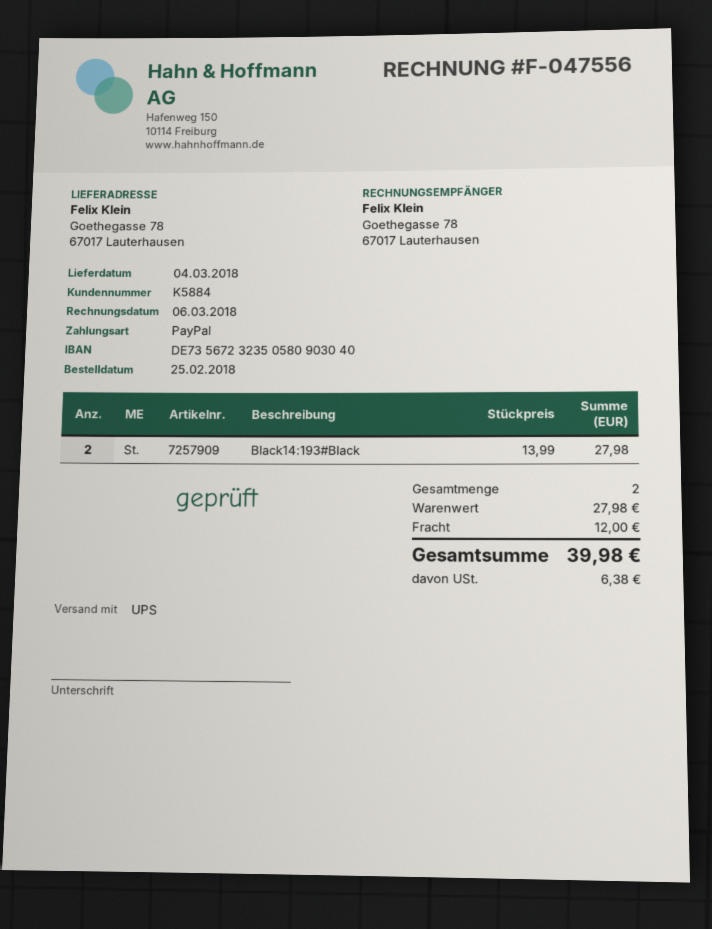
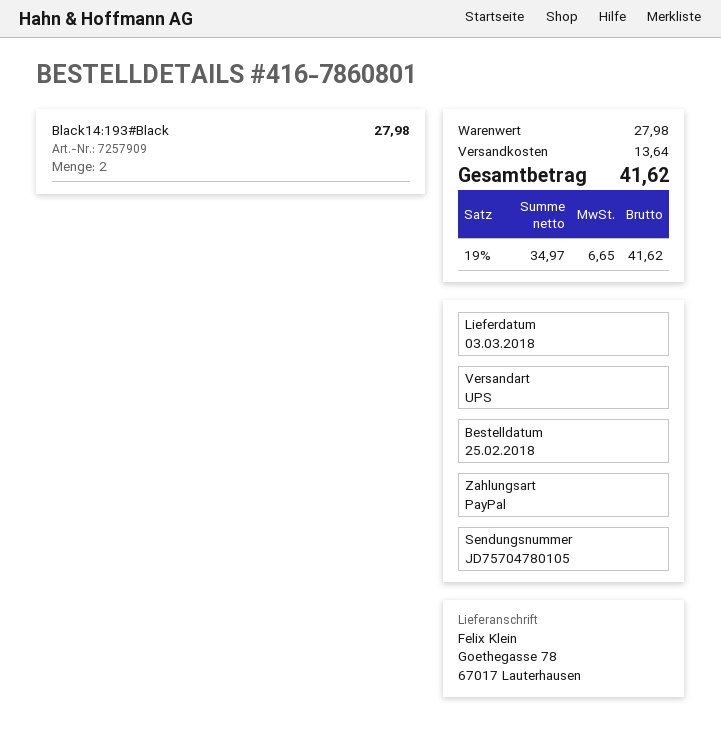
delivery date: 2018-03-04 -> 2018-03-03
shipping: 12.00 -> 13.64
tax: 6.38 -> 6.65
total: 39.98 -> 41.62

